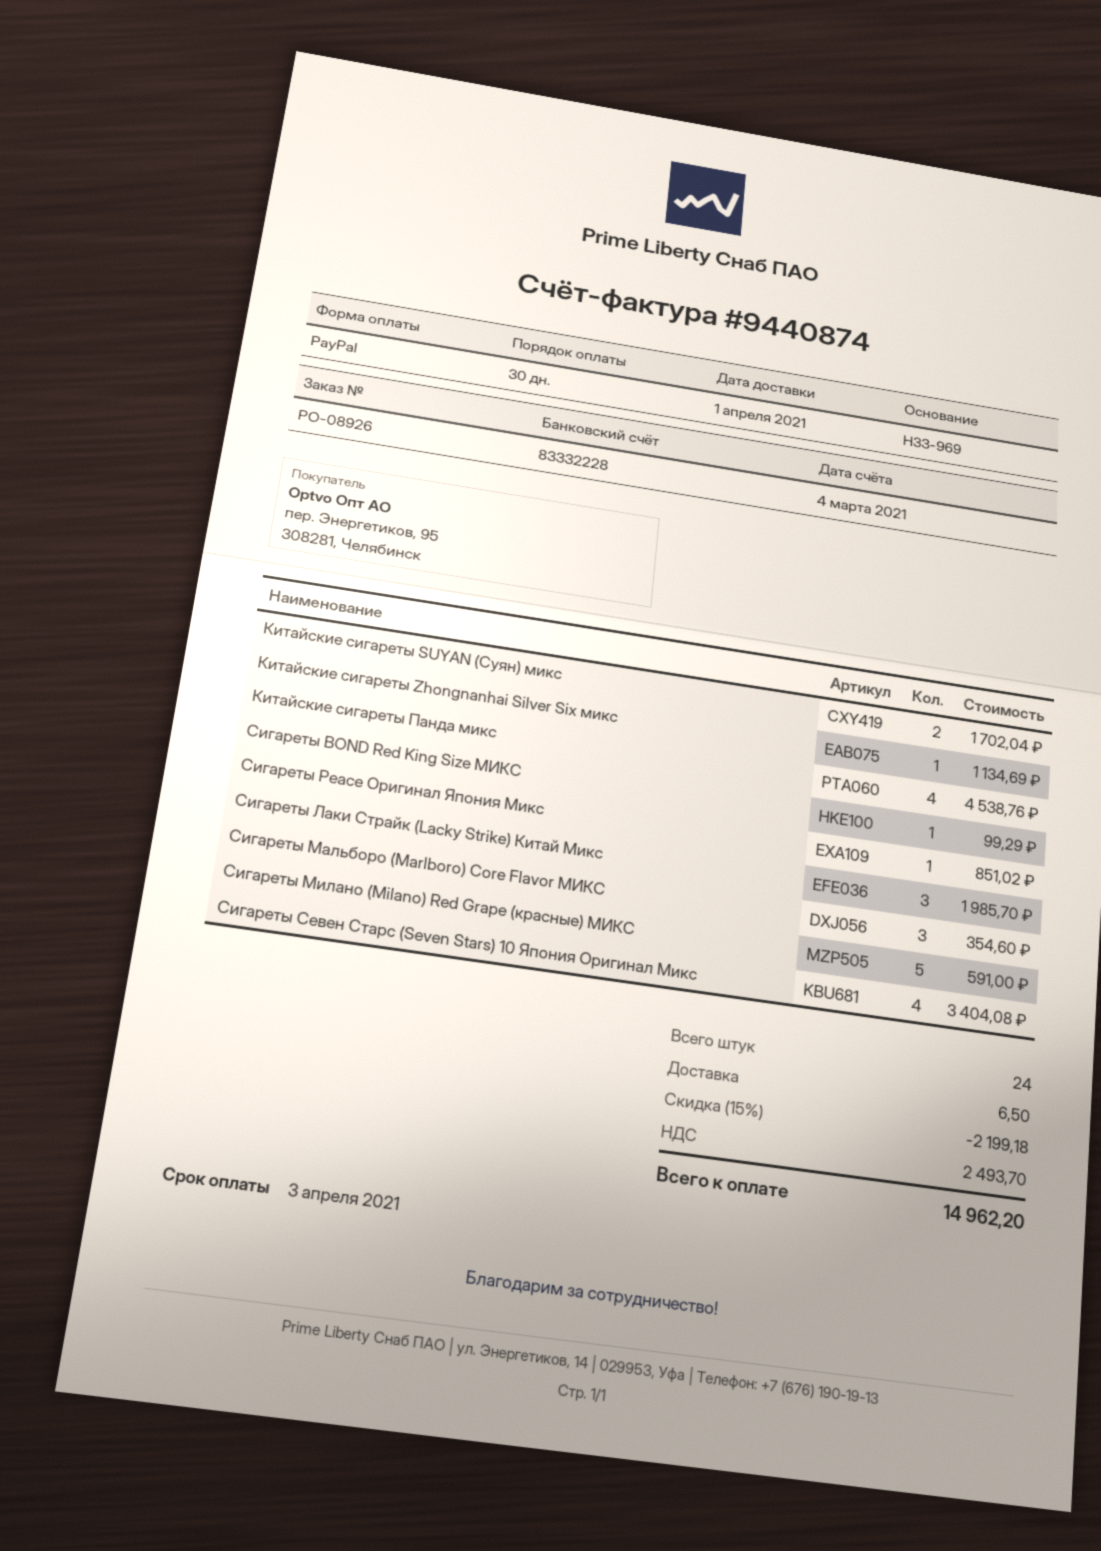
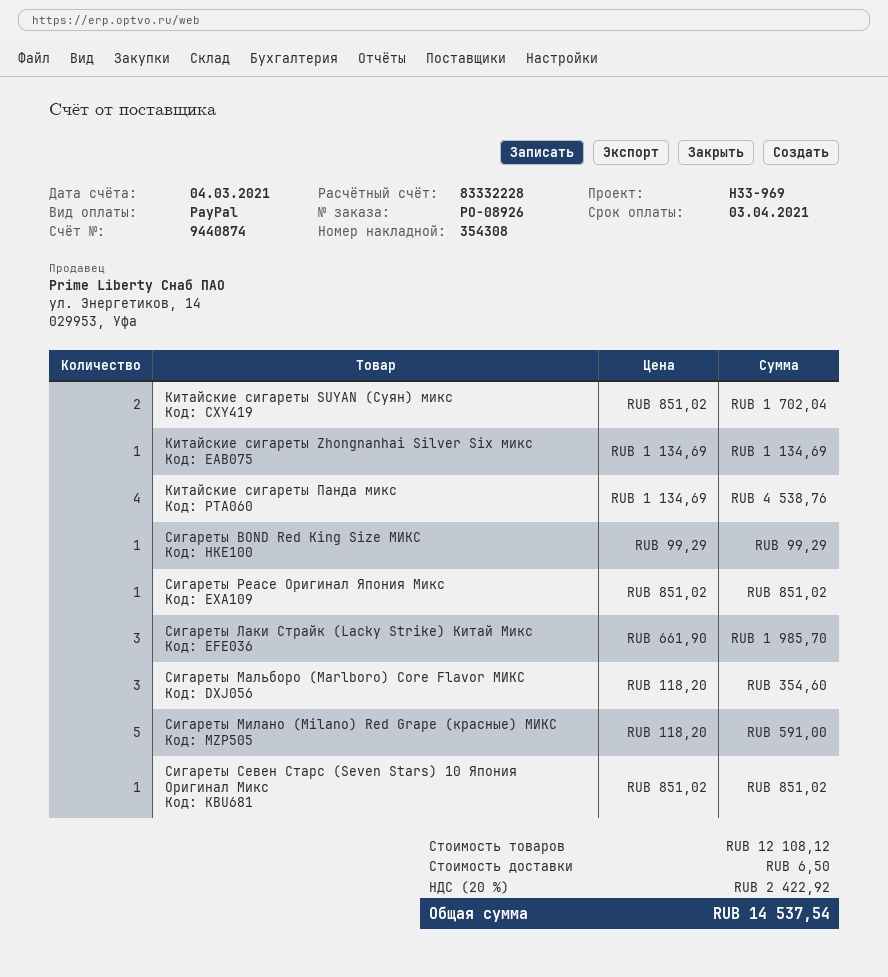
Сигареты Севен Старс (Seven Stars) 10 Япония Оригинал Микс: 4 for 3404.08 -> 1 for 851.02
discount: 15% = 2199.18 -> none
tax: 2493.70 -> 2422.92
total: 14962.20 -> 14537.54

